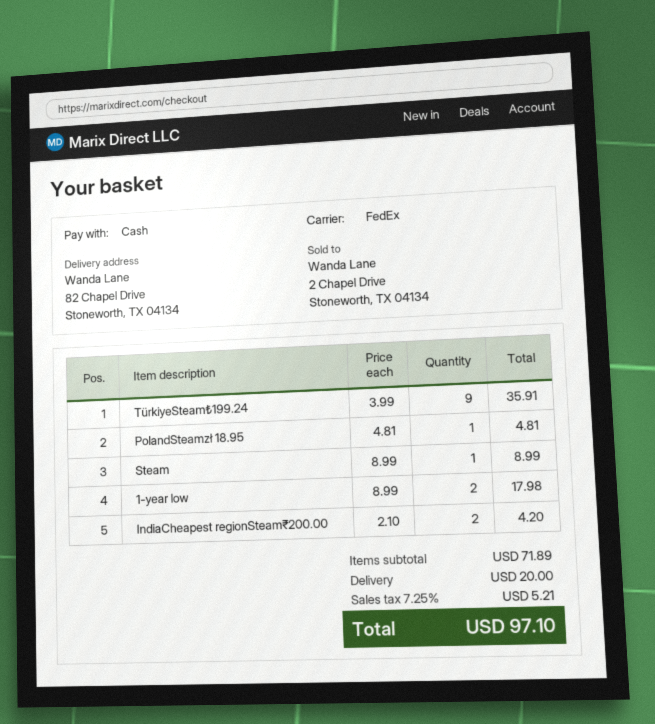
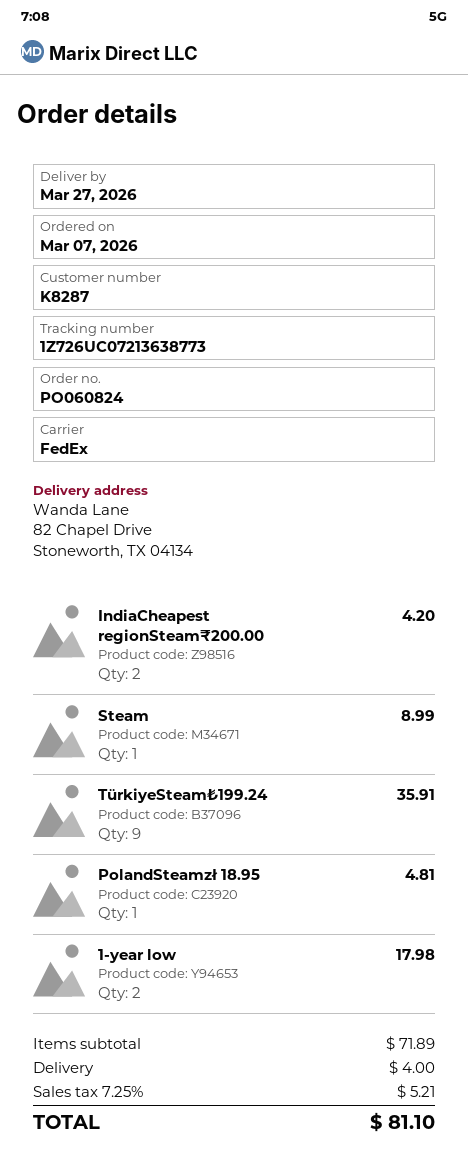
shipping: 20.00 -> 4.00
total: 97.10 -> 81.10

